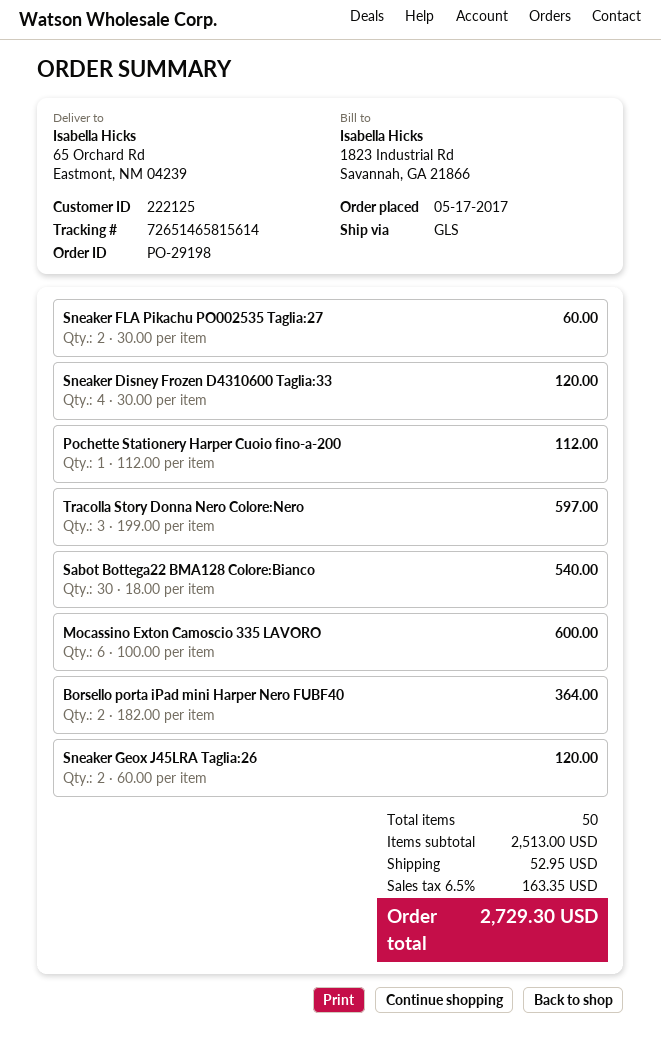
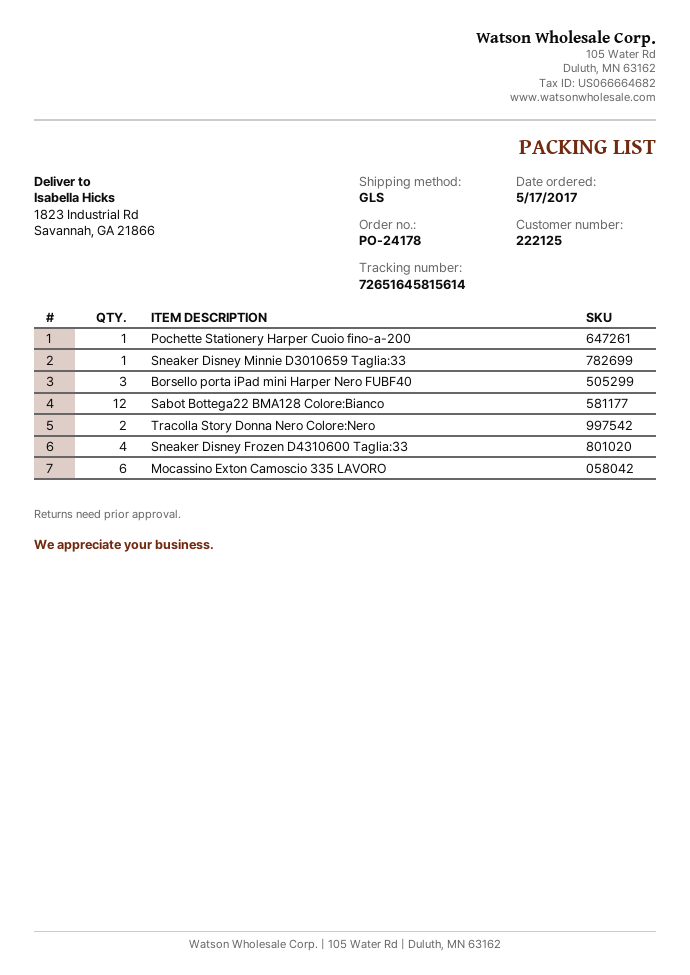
order number: PO-29198 -> PO-24178
tracking number: 72651465815614 -> 72651645815614
ship to: 65 Orchard Rd, Eastmont, NM 04239 -> 1823 Industrial Rd, Savannah, GA 21866
Sneaker FLA Pikachu PO002535 Taglia:27: 2 -> none
Tracolla Story Donna Nero Colore:Nero: 3 -> 2
Sabot Bottega22 BMA128 Colore:Bianco: 30 -> 12
Borsello porta iPad mini Harper Nero FUBF40: 2 -> 3
Sneaker Geox J45LRA Taglia:26: 2 -> none
Sneaker Disney Minnie D3010659 Taglia:33: none -> 1

